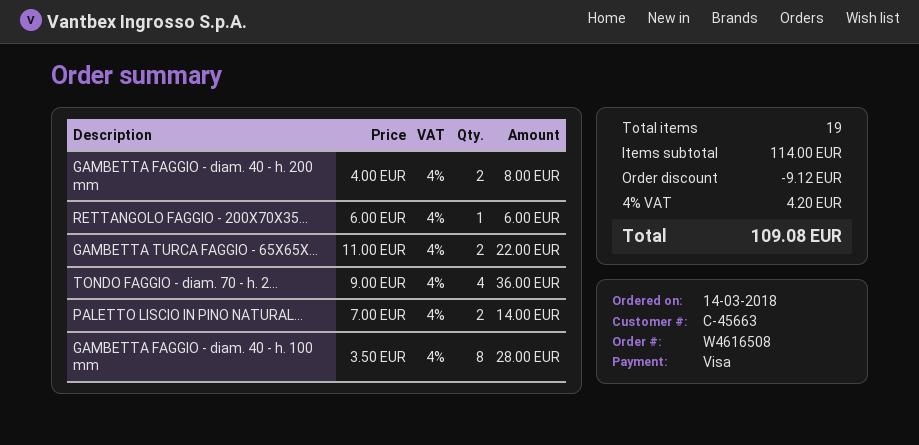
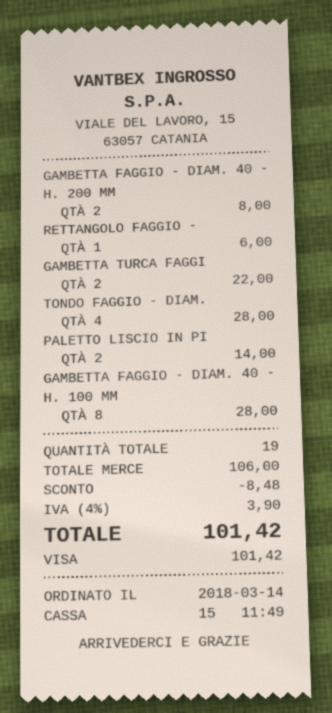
TONDO FAGGIO - diam. 70 - h. 2...: 4 for 36.00 -> 4 for 28.00
subtotal: 114.00 -> 106.00
discount: 9.12 -> 8.48
tax: 4% = 4.20 -> 4% = 3.90
total: 109.08 -> 101.42

